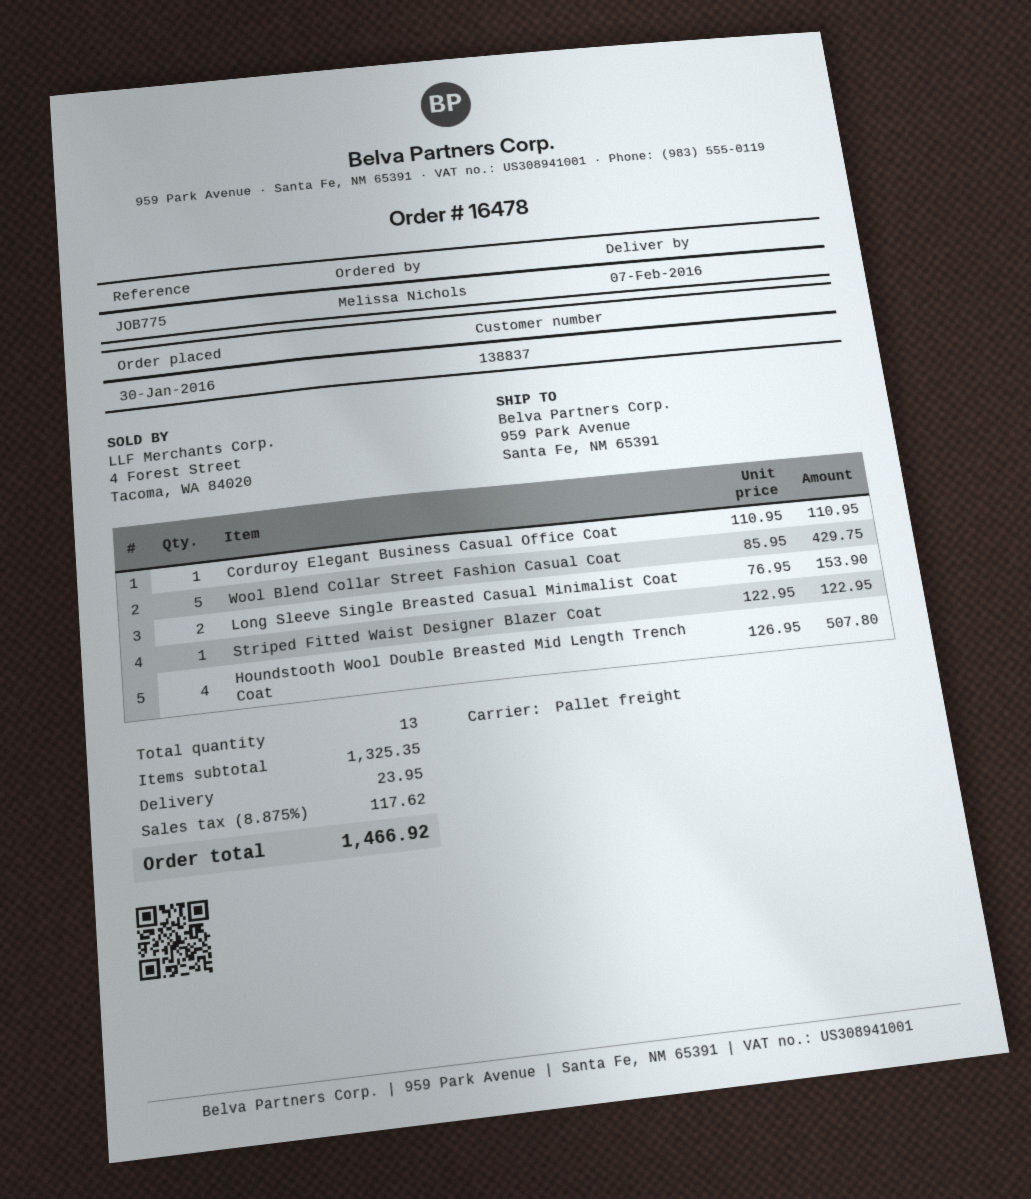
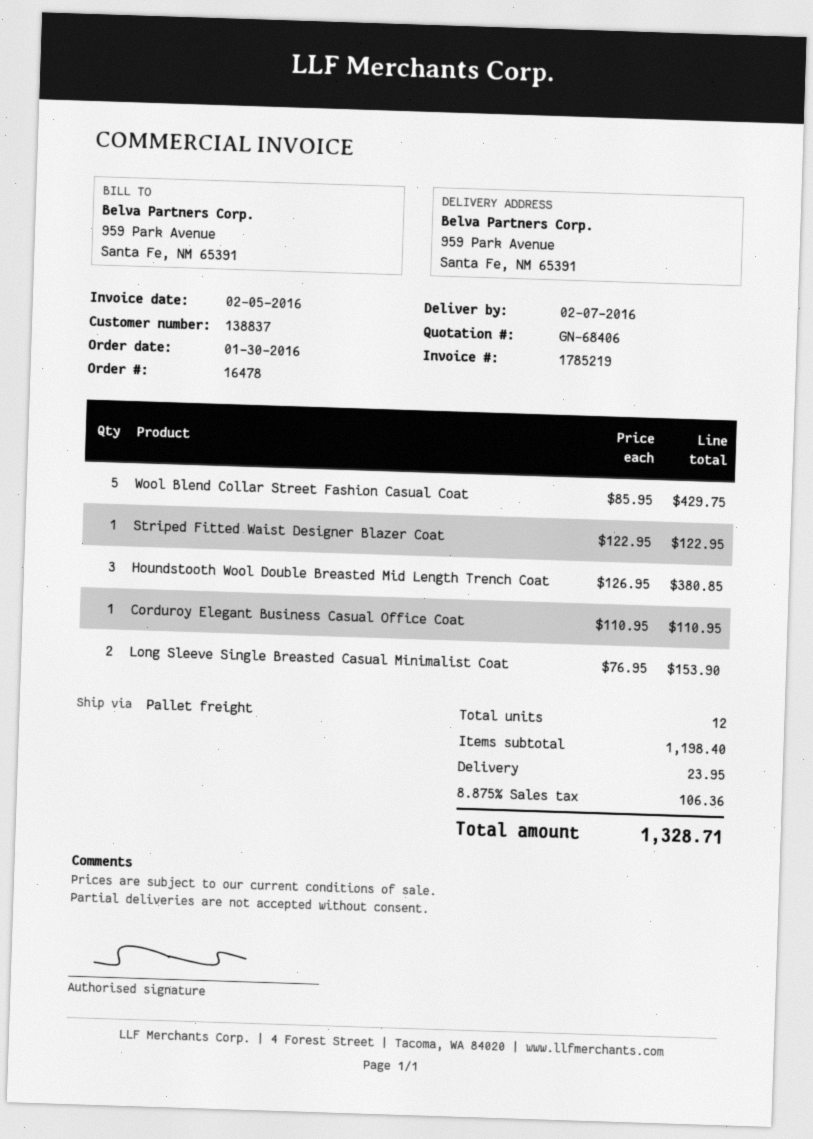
Houndstooth Wool Double Breasted Mid Length Trench Coat: 4 x 126.95 = 507.80 -> 3 x 126.95 = 380.85
total quantity: 13 -> 12
subtotal: 1325.35 -> 1198.40
tax: 8.875% = 117.62 -> 8.875% = 106.36
total: 1466.92 -> 1328.71

